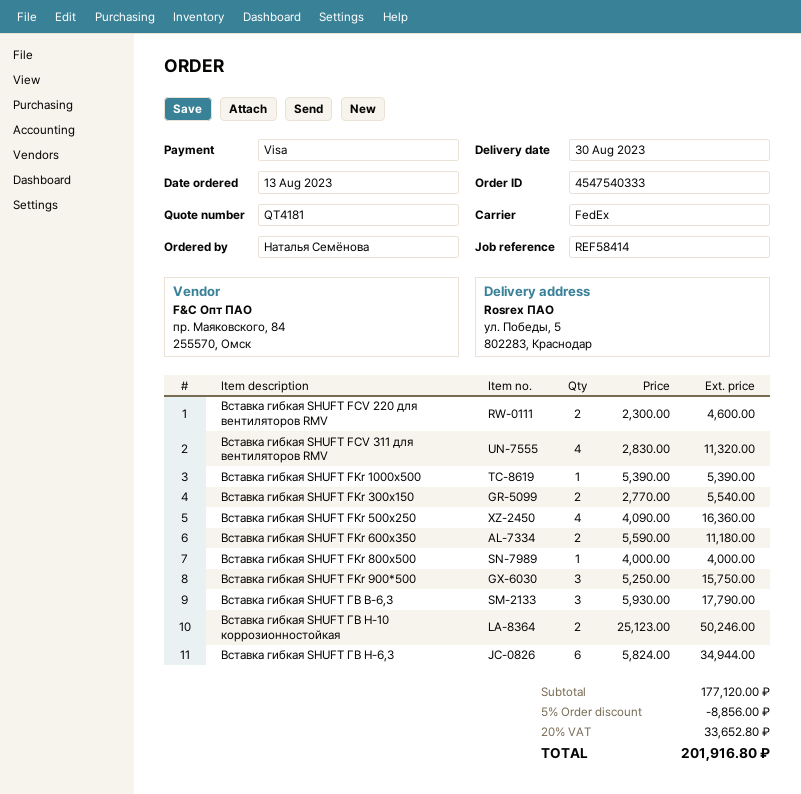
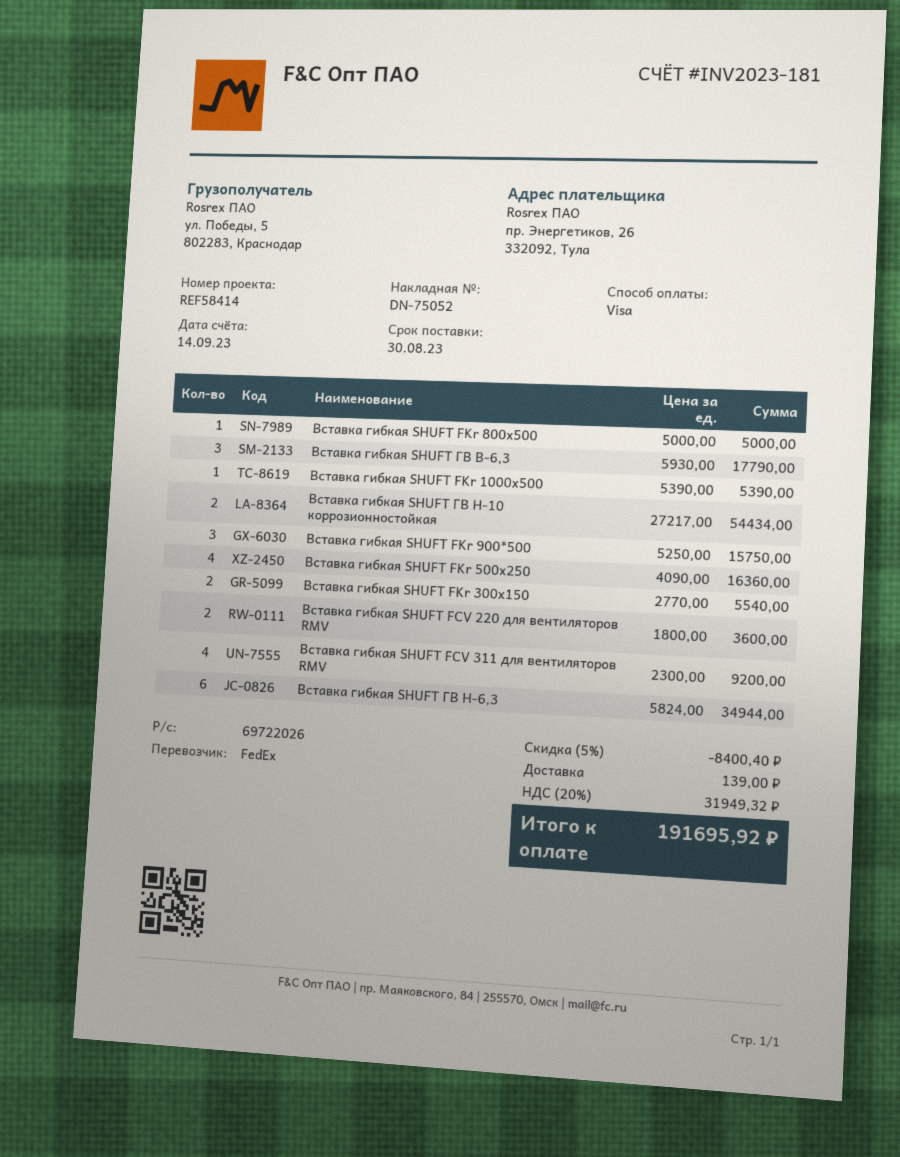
Вставка гибкая SHUFT FCV 220 для вентиляторов RMV: 2 x 2300.00 = 4600.00 -> 2 x 1800.00 = 3600.00
Вставка гибкая SHUFT FCV 311 для вентиляторов RMV: 4 x 2830.00 = 11320.00 -> 4 x 2300.00 = 9200.00
Вставка гибкая SHUFT FKr 600x350: 2 x 5590.00 = 11180.00 -> none
Вставка гибкая SHUFT FKr 800x500: 1 x 4000.00 = 4000.00 -> 1 x 5000.00 = 5000.00
Вставка гибкая SHUFT ГВ Н-10 коррозионностойкая: 2 x 25123.00 = 50246.00 -> 2 x 27217.00 = 54434.00
discount: 5% = 8856.00 -> 5% = 8400.40
shipping: none -> 139.00
tax: 20% = 33652.80 -> 20% = 31949.32
total: 201916.80 -> 191695.92

